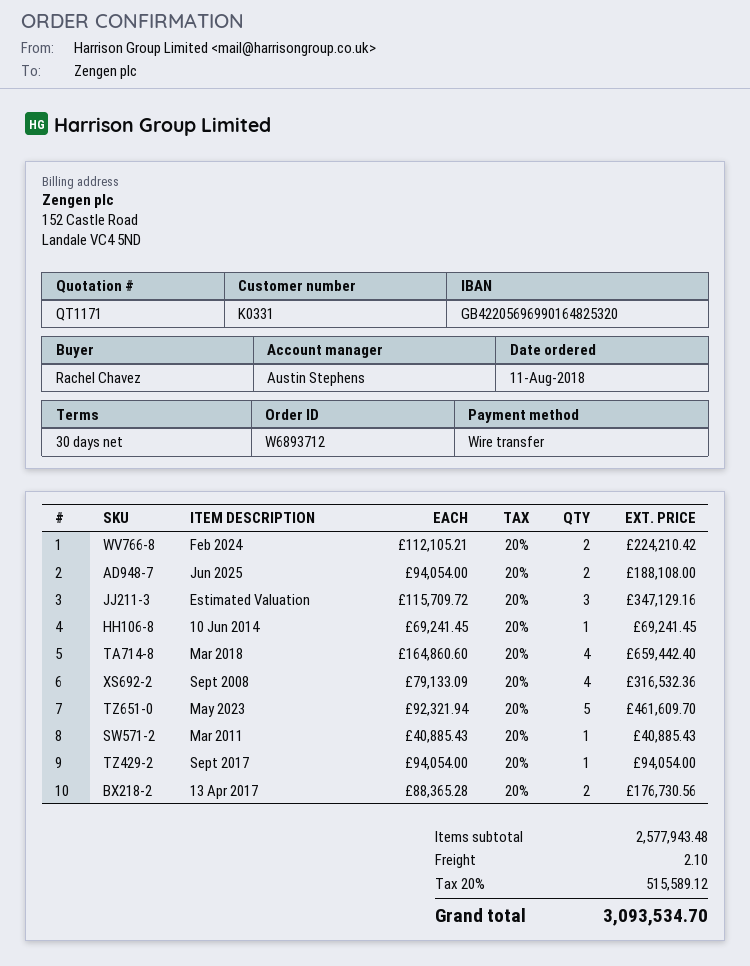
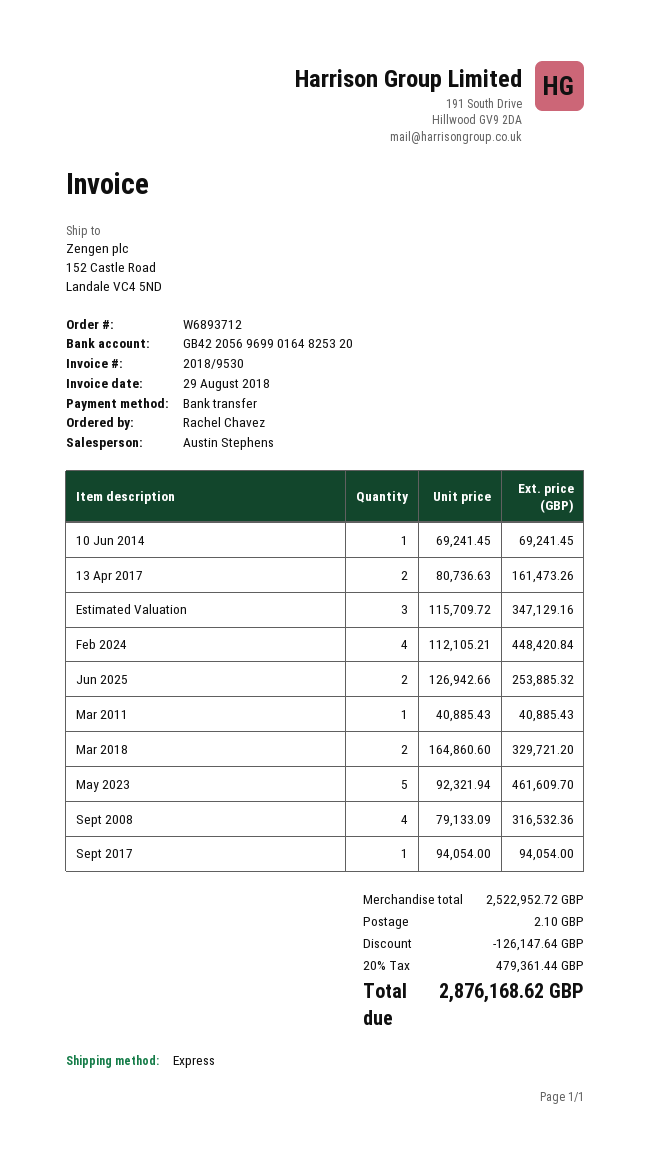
Feb 2024: 2 x 112105.21 = 224210.42 -> 4 x 112105.21 = 448420.84
Jun 2025: 2 x 94054.00 = 188108.00 -> 2 x 126942.66 = 253885.32
Mar 2018: 4 x 164860.60 = 659442.40 -> 2 x 164860.60 = 329721.20
13 Apr 2017: 2 x 88365.28 = 176730.56 -> 2 x 80736.63 = 161473.26
subtotal: 2577943.48 -> 2522952.72
discount: none -> 126147.64
tax: 20% = 515589.12 -> 20% = 479361.44
total: 3093534.70 -> 2876168.62

